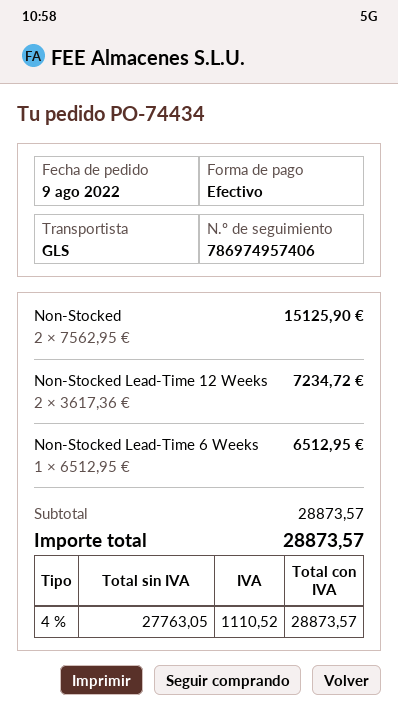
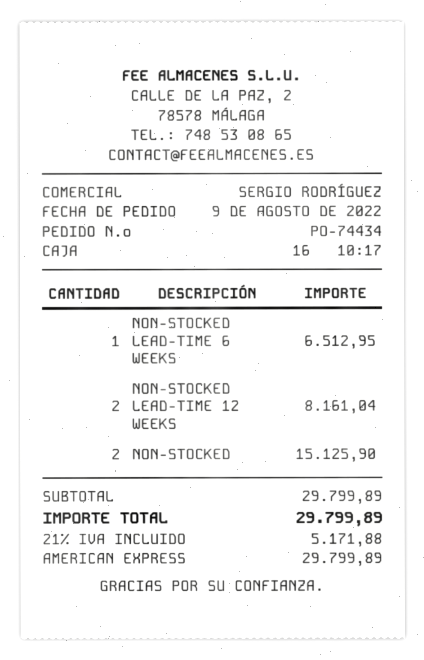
payment method: cash -> American Express
Non-Stocked Lead-Time 12 Weeks: 2 for 7234.72 -> 2 for 8161.04
subtotal: 28873.57 -> 29799.89
tax: 4% = 1110.52 -> 21% = 5171.88
total: 28873.57 -> 29799.89

